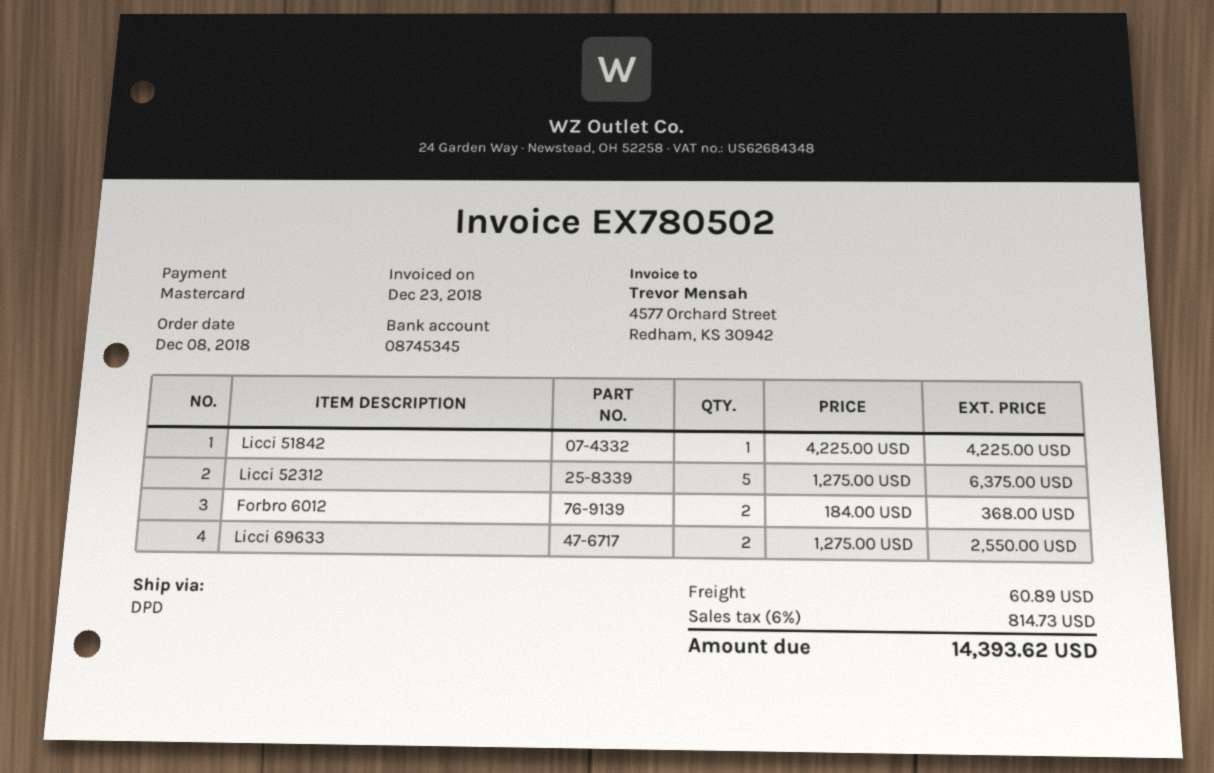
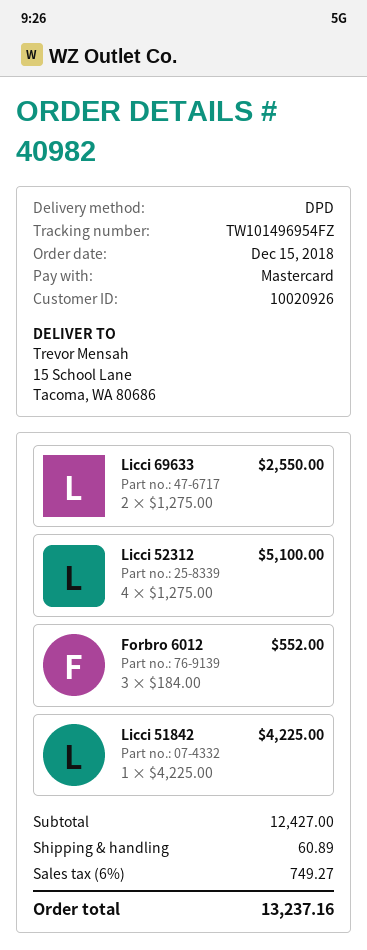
order date: 2018-12-08 -> 2018-12-15
Licci 52312: 5 x 1275.00 = 6375.00 -> 4 x 1275.00 = 5100.00
Forbro 6012: 2 x 184.00 = 368.00 -> 3 x 184.00 = 552.00
tax: 6% = 814.73 -> 6% = 749.27
total: 14393.62 -> 13237.16

